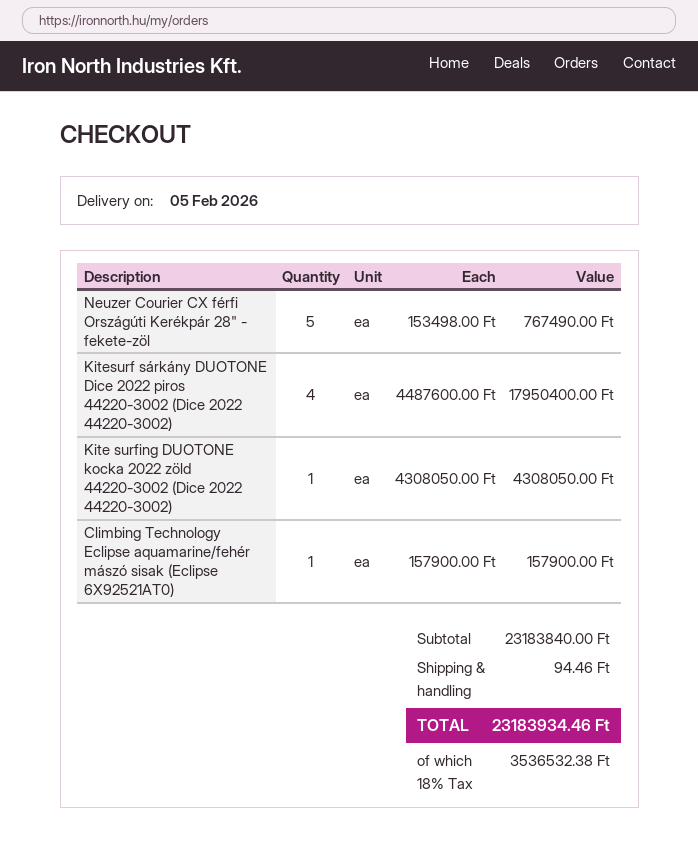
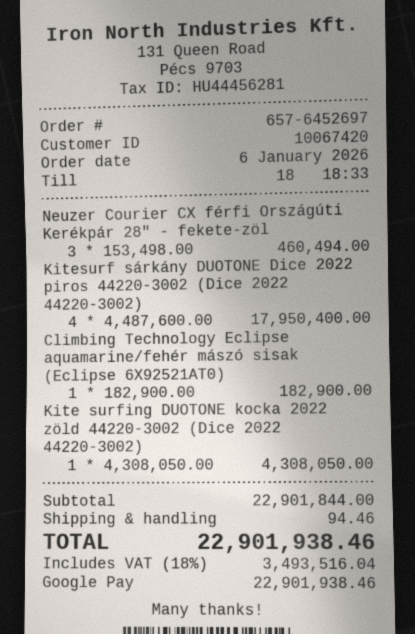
Neuzer Courier CX férfi Országúti Kerékpár 28" - fekete-zöl: 5 x 153498.00 = 767490.00 -> 3 x 153498.00 = 460494.00
Climbing Technology Eclipse aquamarine/fehér mászó sisak (Eclipse 6X92521AT0): 1 x 157900.00 = 157900.00 -> 1 x 182900.00 = 182900.00
subtotal: 23183840.00 -> 22901844.00
tax: 18% = 3536532.38 -> 18% = 3493516.04
total: 23183934.46 -> 22901938.46

